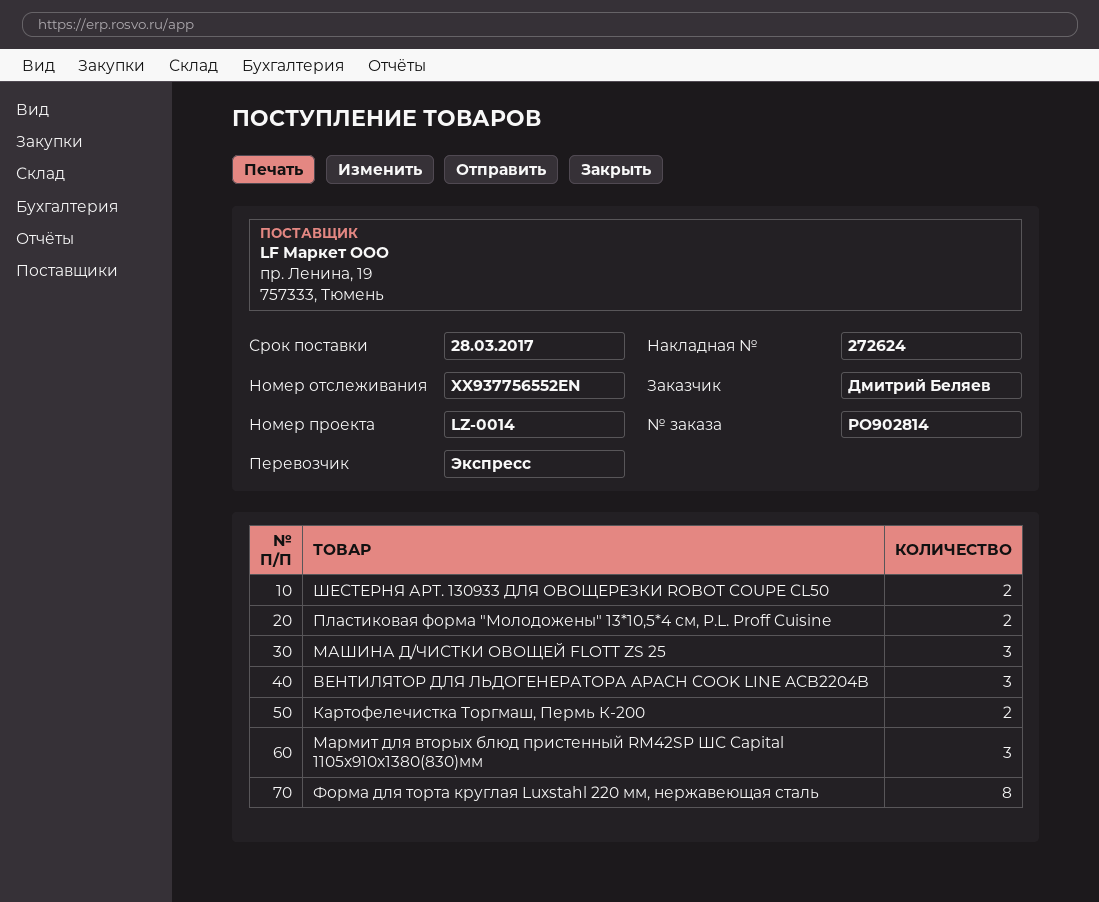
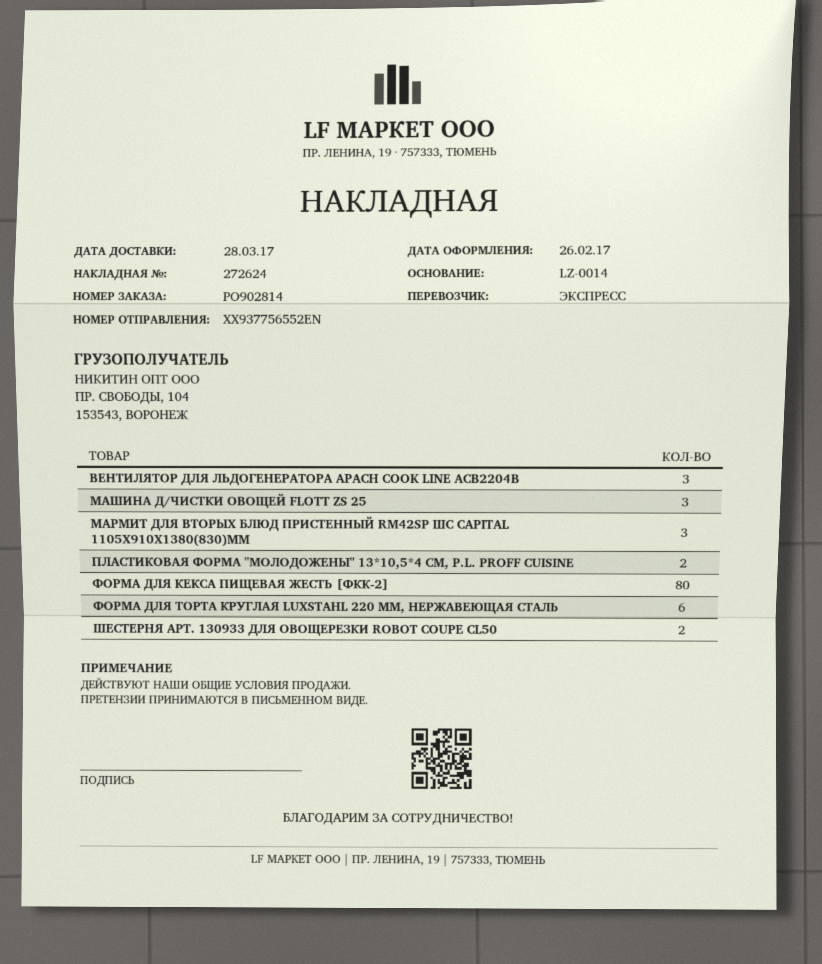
Картофелечистка Торгмаш, Пермь К-200: 2 -> none
Форма для торта круглая Luxstahl 220 мм, нержавеющая сталь: 8 -> 6
ФОРМА ДЛЯ КЕКСА ПИЩЕВАЯ ЖЕСТЬ [ФКК-2]: none -> 80

